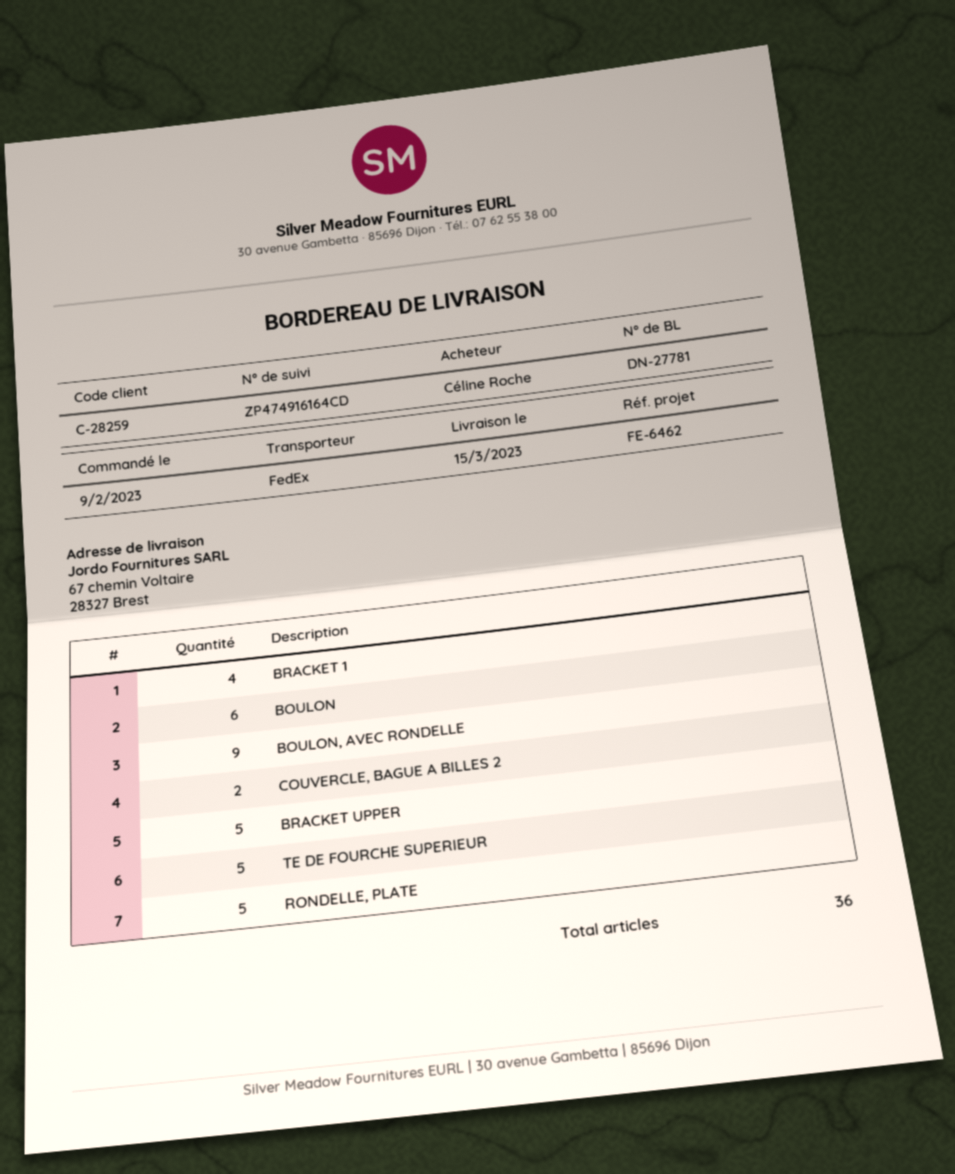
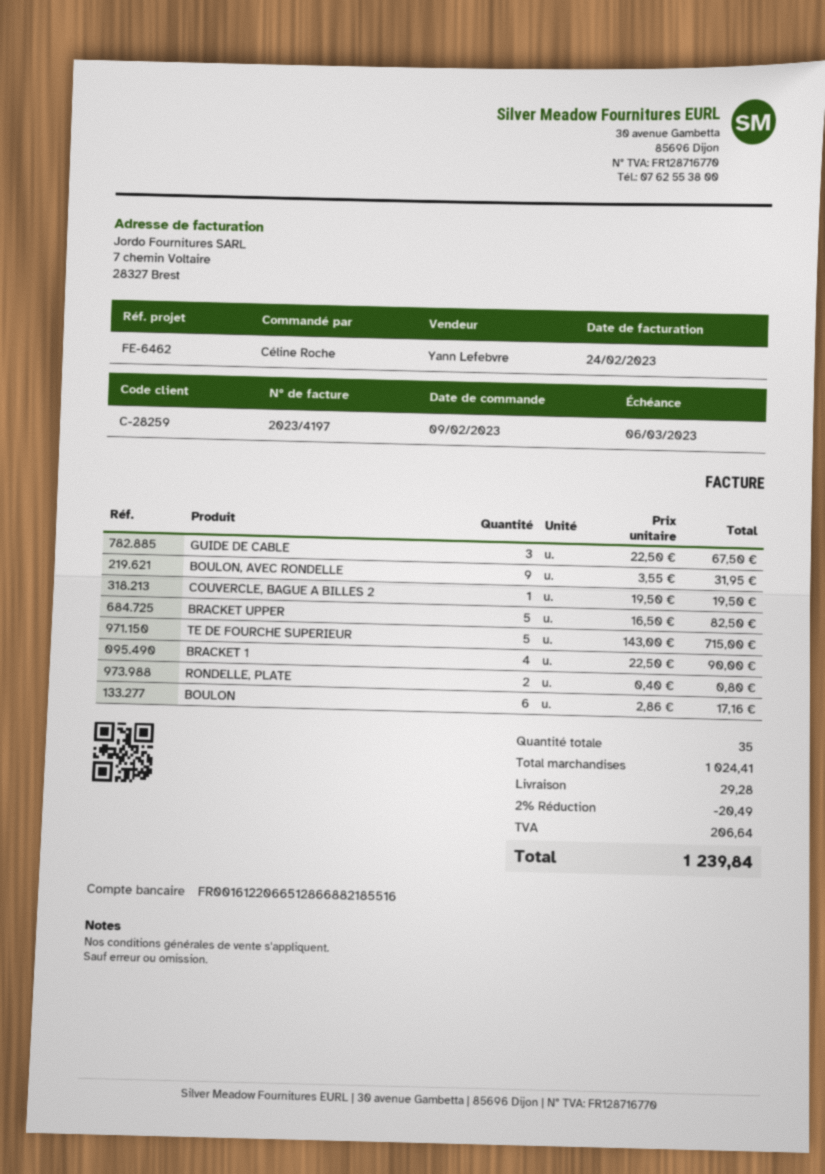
COUVERCLE, BAGUE A BILLES 2: 2 -> 1
RONDELLE, PLATE: 5 -> 2
GUIDE DE CABLE: none -> 3
total quantity: 36 -> 35

